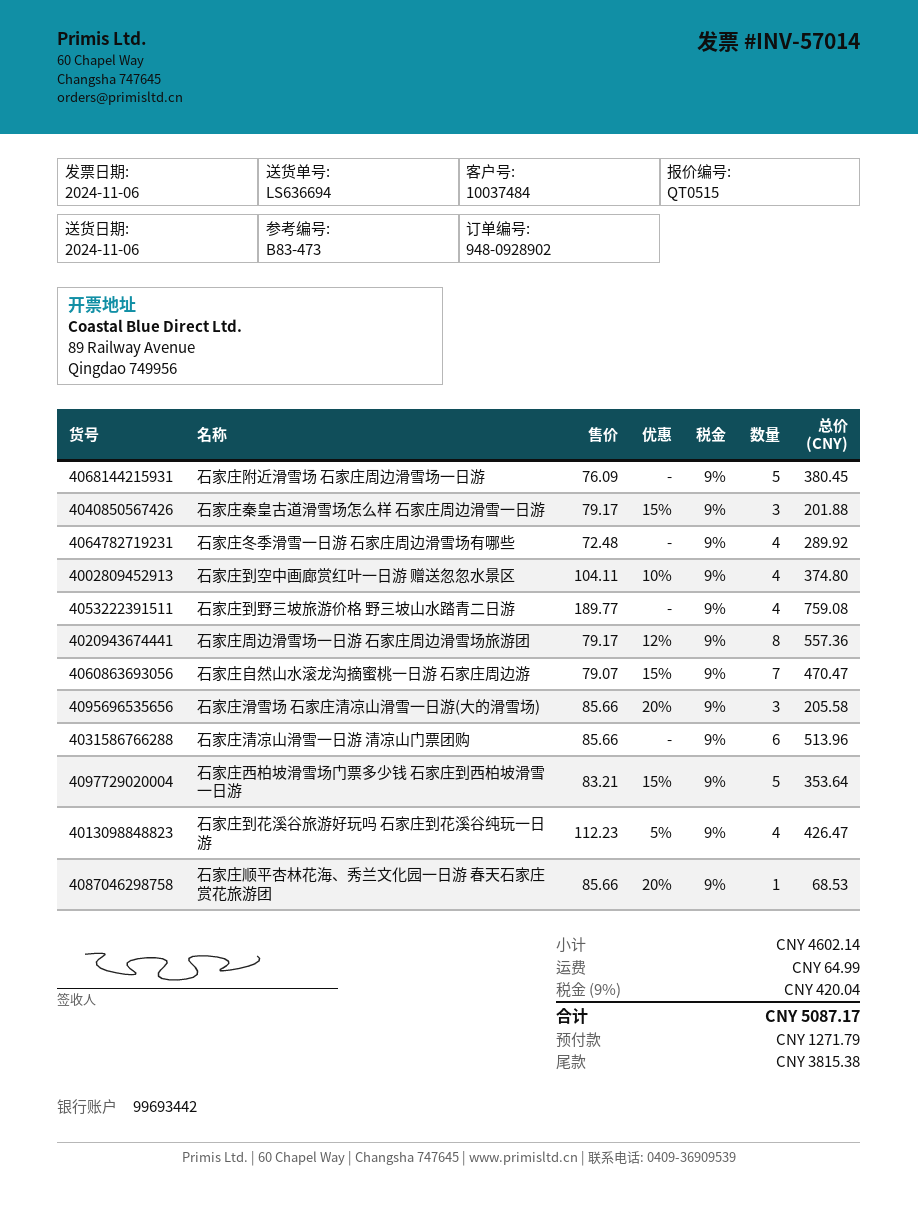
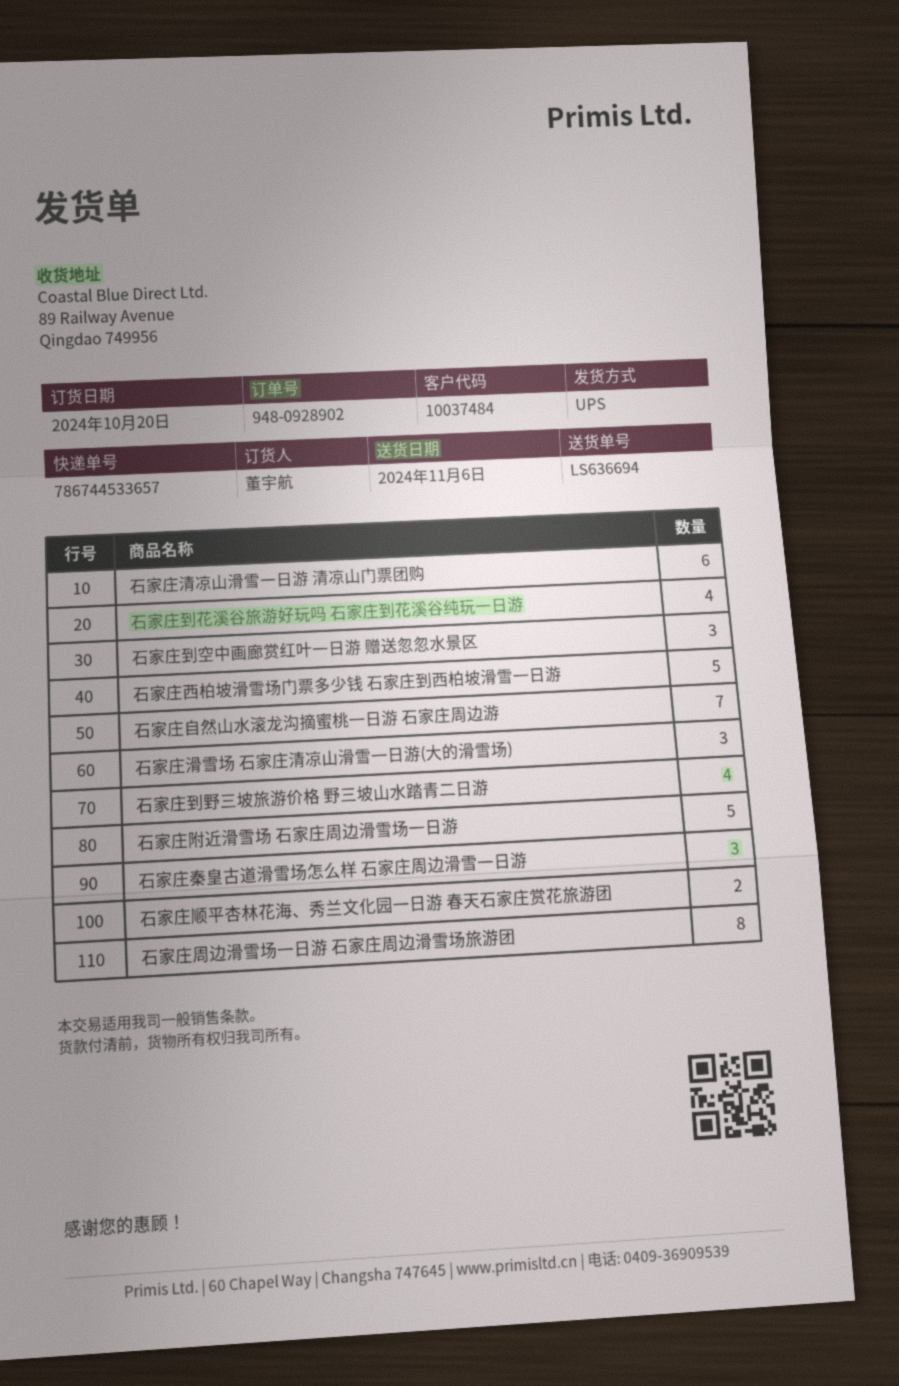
石家庄冬季滑雪一日游 石家庄周边滑雪场有哪些: 4 -> none
石家庄到空中画廊赏红叶一日游 赠送忽忽水景区: 4 -> 3
石家庄顺平杏林花海、秀兰文化园一日游 春天石家庄赏花旅游团: 1 -> 2

